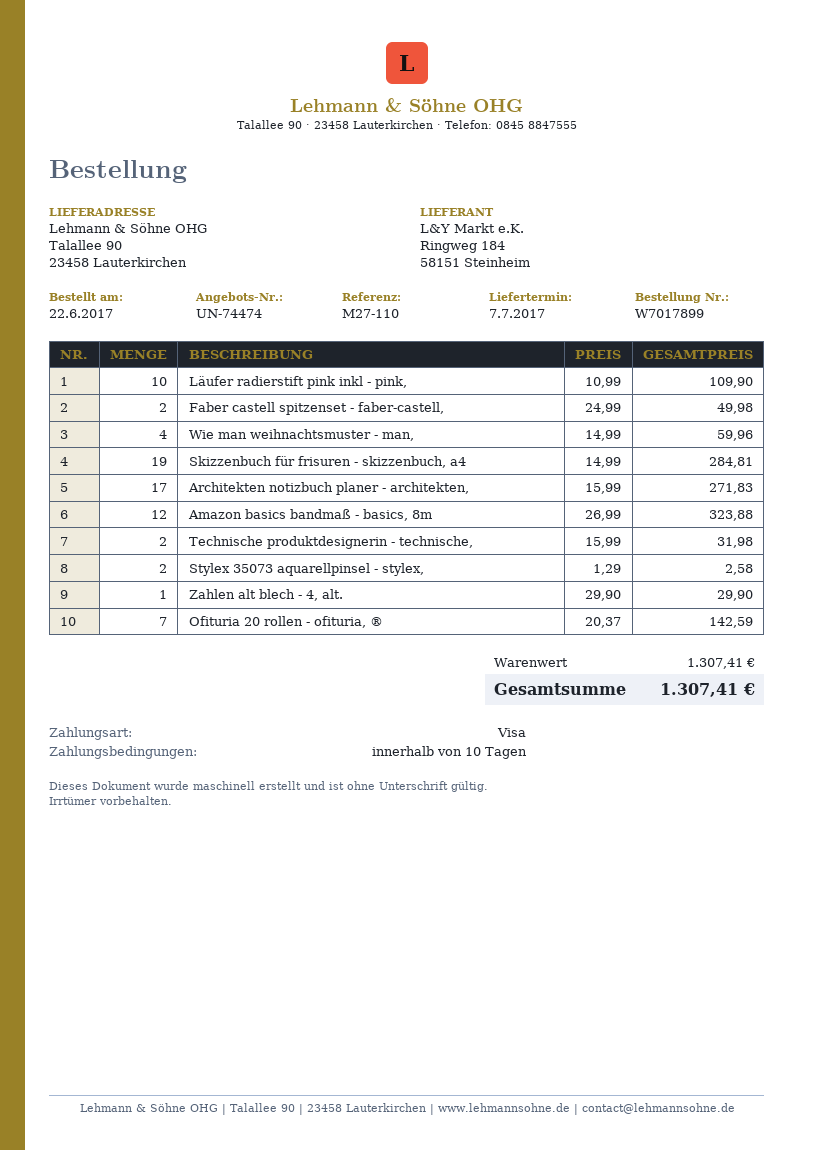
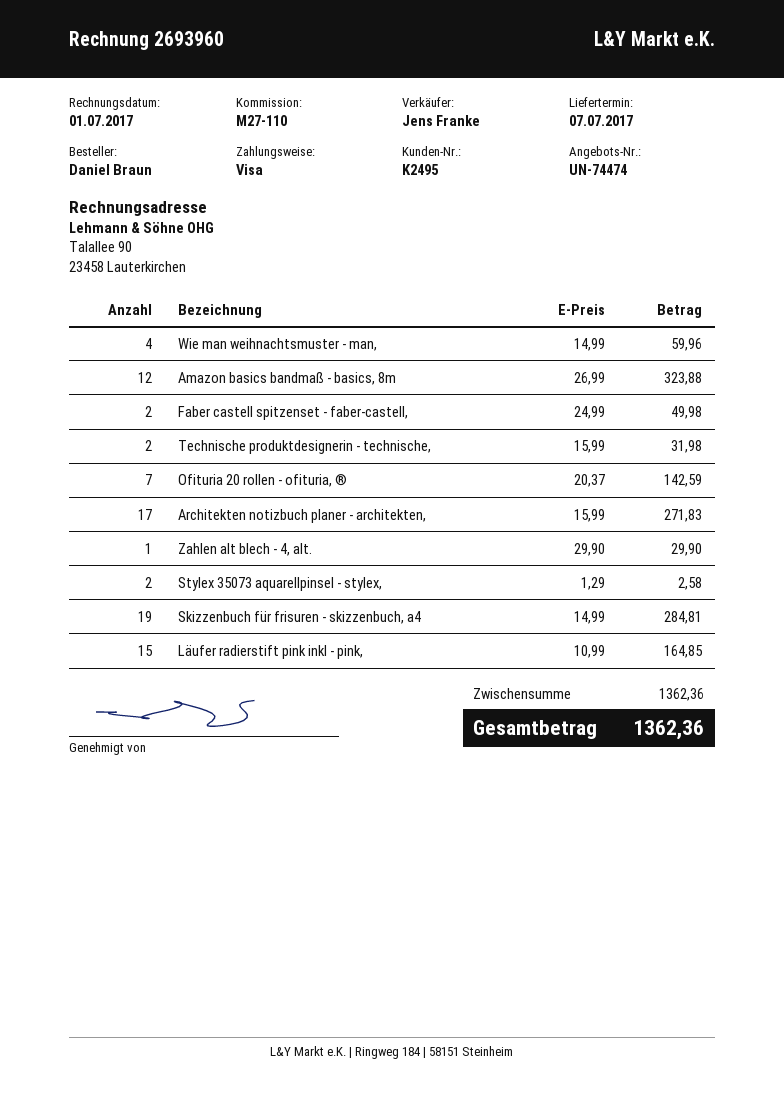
Läufer radierstift pink inkl - pink,: 10 x 10.99 = 109.90 -> 15 x 10.99 = 164.85
subtotal: 1307.41 -> 1362.36
total: 1307.41 -> 1362.36

